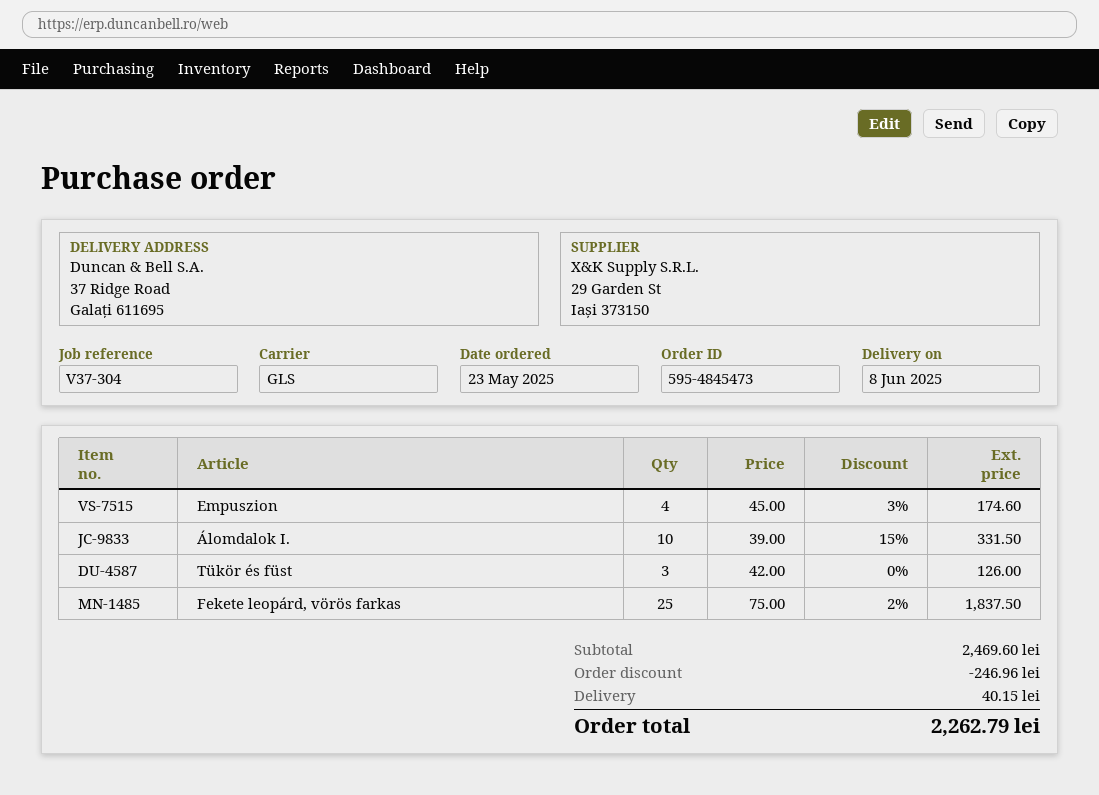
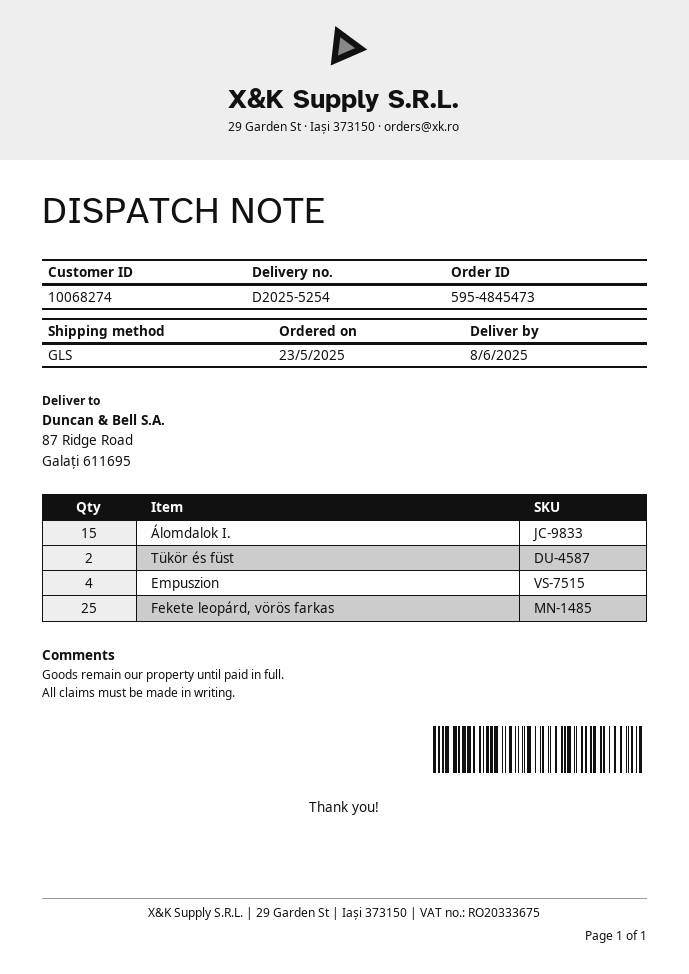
ship to: 37 Ridge Road, Galați 611695 -> 87 Ridge Road, Galați 611695
Álomdalok I.: 10 -> 15
Tükör és füst: 3 -> 2

